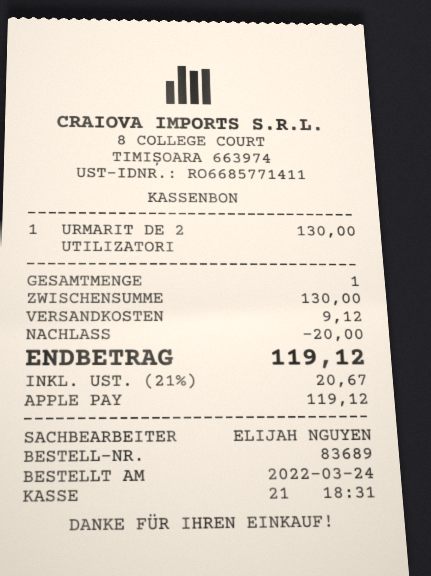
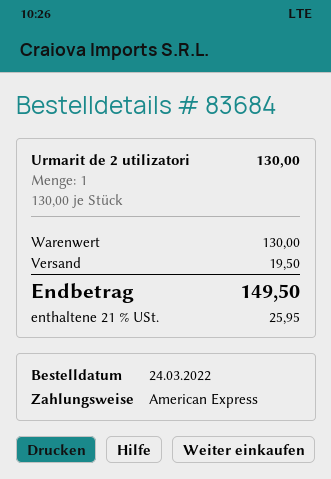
order number: 83689 -> 83684
payment method: Apple Pay -> American Express
discount: 20.00 -> none
shipping: 9.12 -> 19.50
tax: 21% = 20.67 -> 21% = 25.95
total: 119.12 -> 149.50

